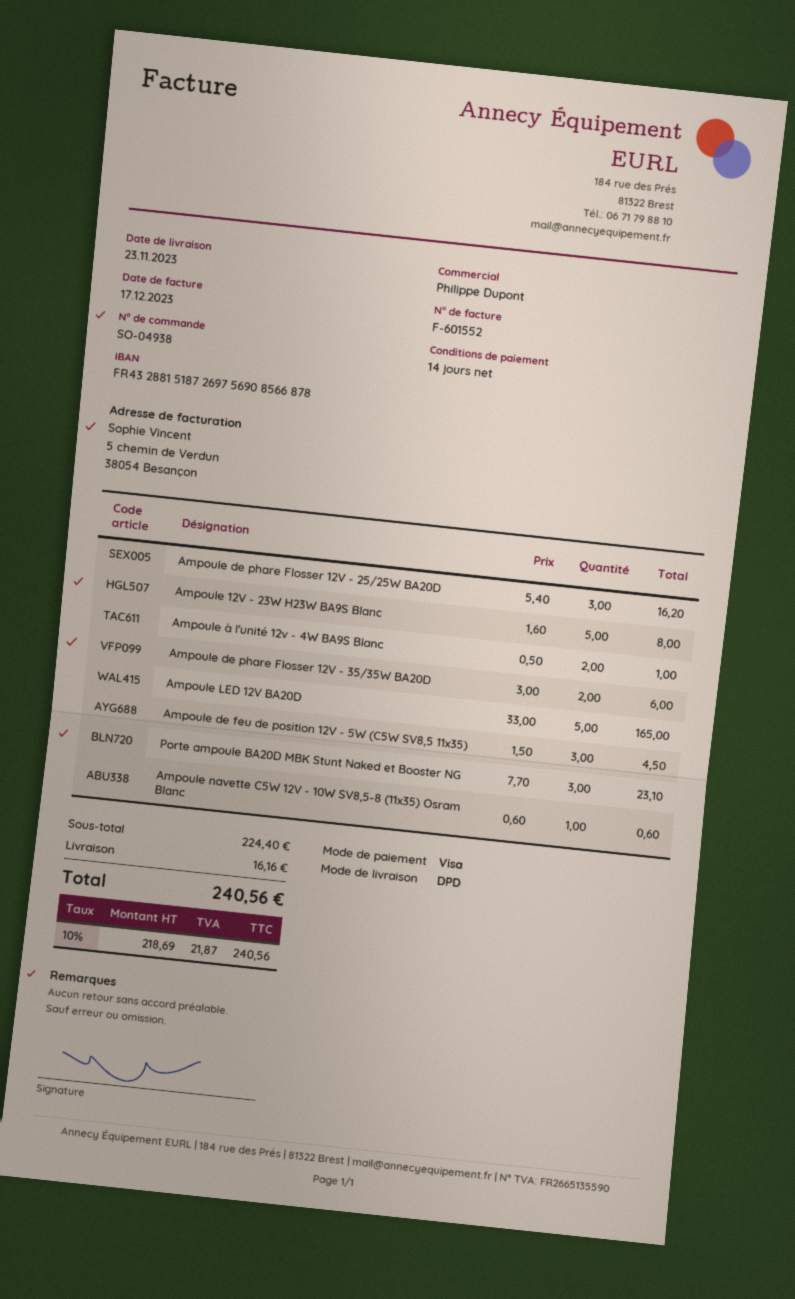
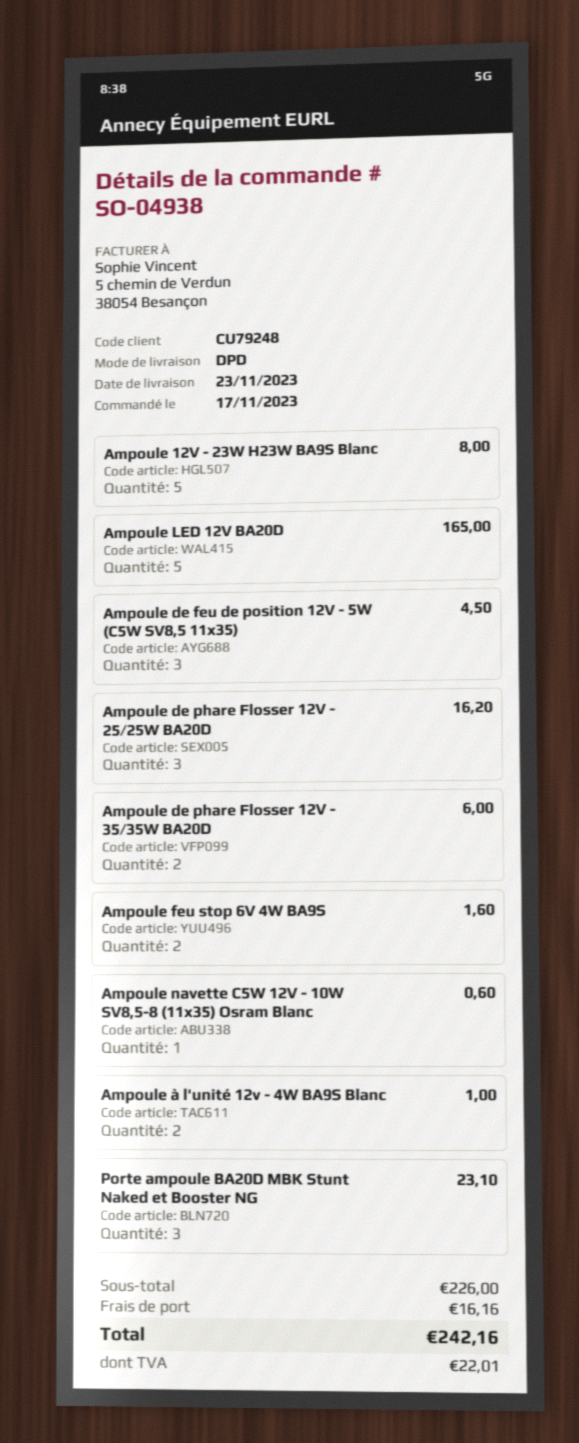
Ampoule feu stop 6V 4W BA9S: none -> 2 for 1.60
subtotal: 224.40 -> 226.00
tax: 21.87 -> 22.01
total: 240.56 -> 242.16

